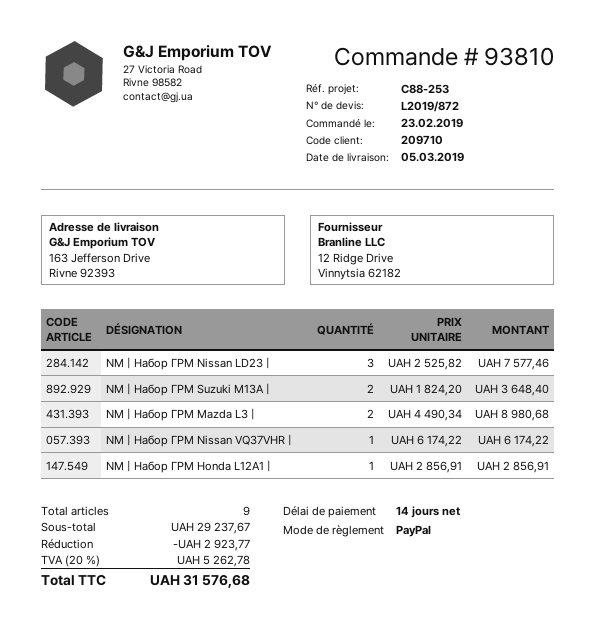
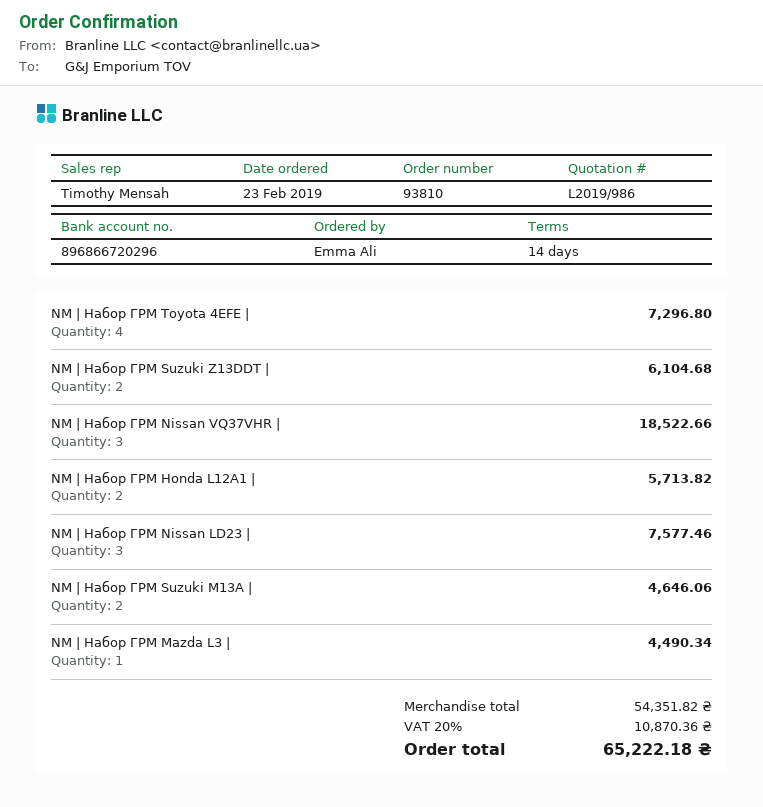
quote number: L2019/872 -> L2019/986
NM | Набор ГРМ Suzuki M13A |: 2 for 3648.40 -> 2 for 4646.06
NM | Набор ГРМ Mazda L3 |: 2 for 8980.68 -> 1 for 4490.34
NM | Набор ГРМ Nissan VQ37VHR |: 1 for 6174.22 -> 3 for 18522.66
NM | Набор ГРМ Honda L12A1 |: 1 for 2856.91 -> 2 for 5713.82
NM | Набор ГРМ Toyota 4EFE |: none -> 4 for 7296.80
NM | Набор ГРМ Suzuki Z13DDT |: none -> 2 for 6104.68
subtotal: 29237.67 -> 54351.82
discount: 2923.77 -> none
tax: 20% = 5262.78 -> 20% = 10870.36
total: 31576.68 -> 65222.18

